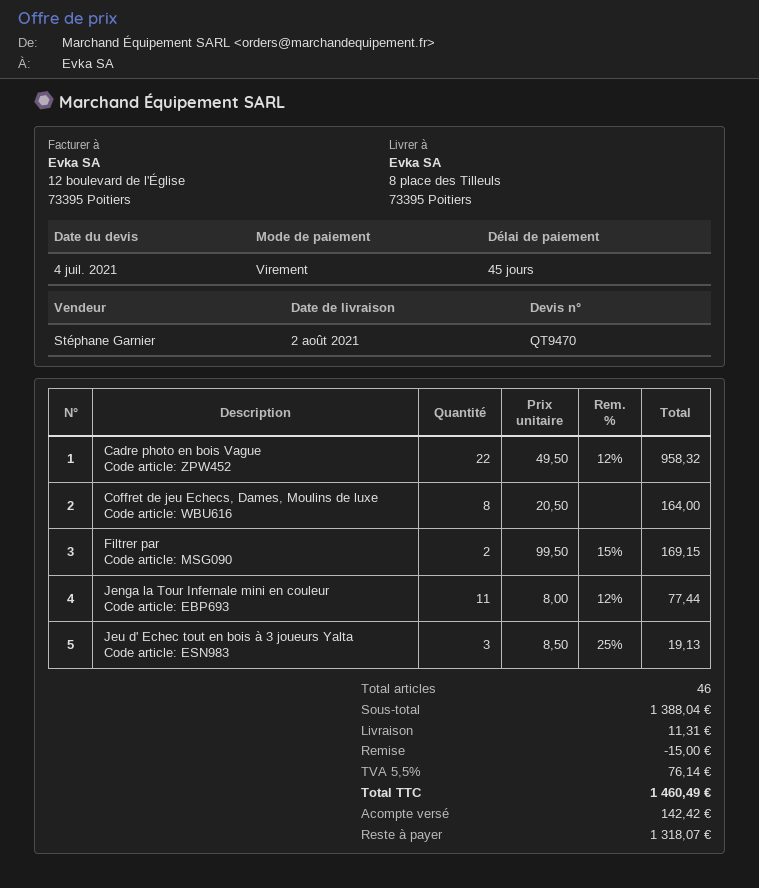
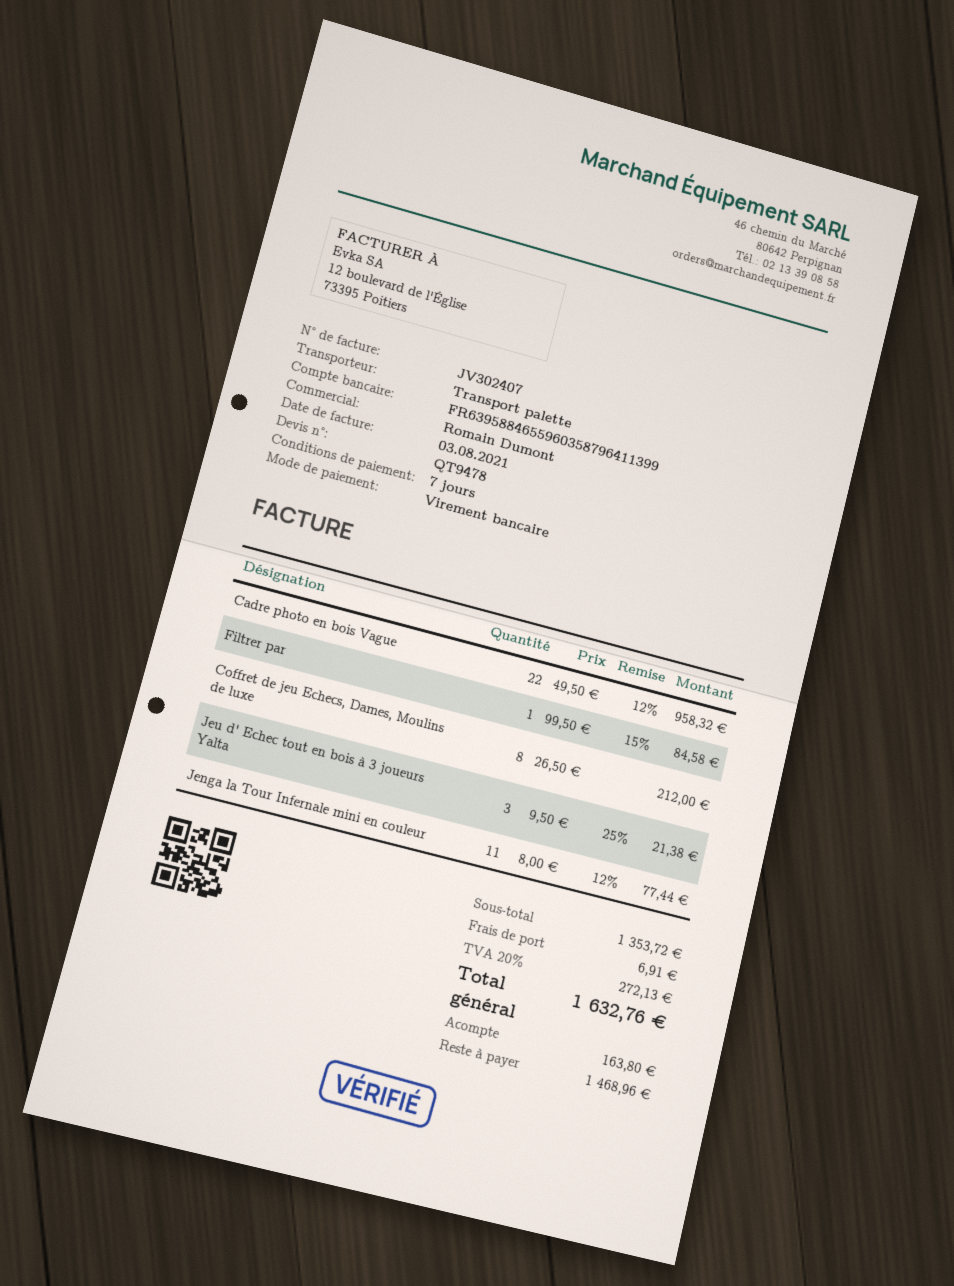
quote number: QT9470 -> QT9478
payment terms: 45 days -> 7 days
sales rep: Stéphane Garnier -> Romain Dumont
Coffret de jeu Echecs, Dames, Moulins de luxe: 8 x 20.50 = 164.00 -> 8 x 26.50 = 212.00
Filtrer par: 2 x 99.50 - 15% = 169.15 -> 1 x 99.50 - 15% = 84.58
Jeu d' Echec tout en bois à 3 joueurs Yalta: 3 x 8.50 - 25% = 19.13 -> 3 x 9.50 - 25% = 21.38
subtotal: 1388.04 -> 1353.72
discount: 15.00 -> none
shipping: 11.31 -> 6.91
tax: 5.5% = 76.14 -> 20% = 272.13
total: 1460.49 -> 1632.76
deposit: 142.42 -> 163.80
balance: 1318.07 -> 1468.96

